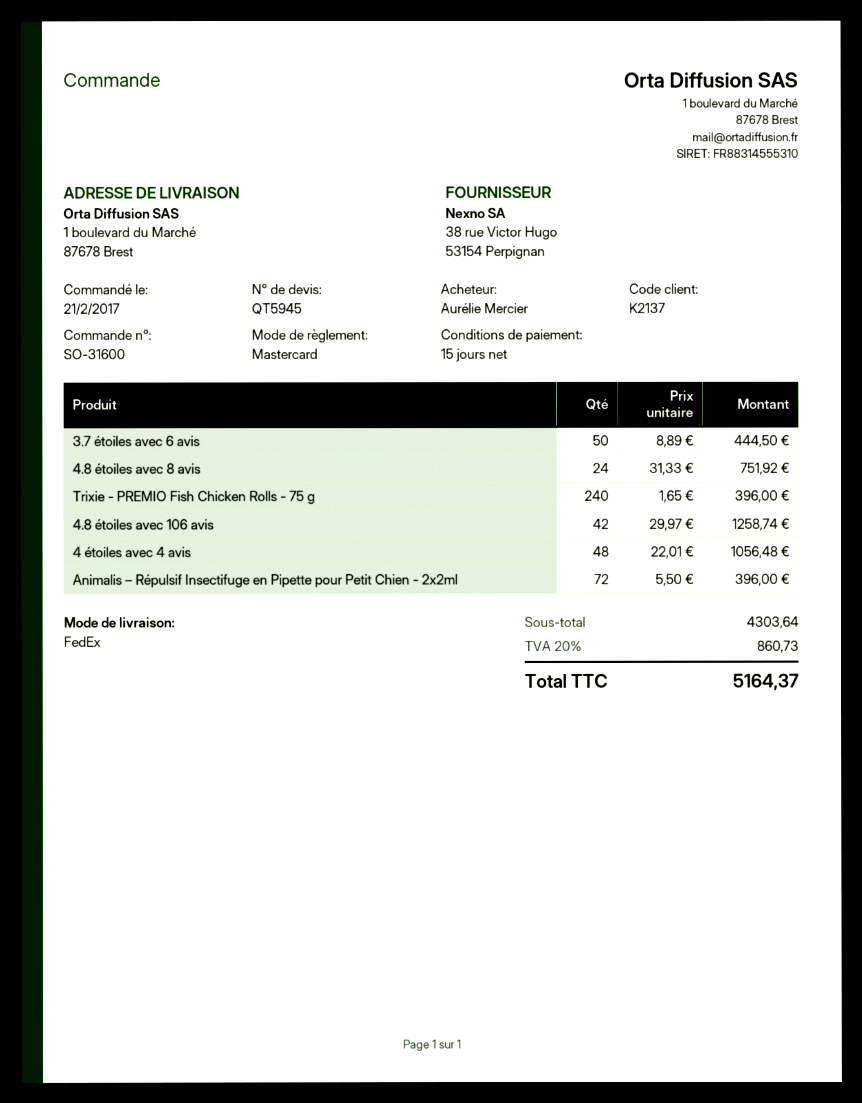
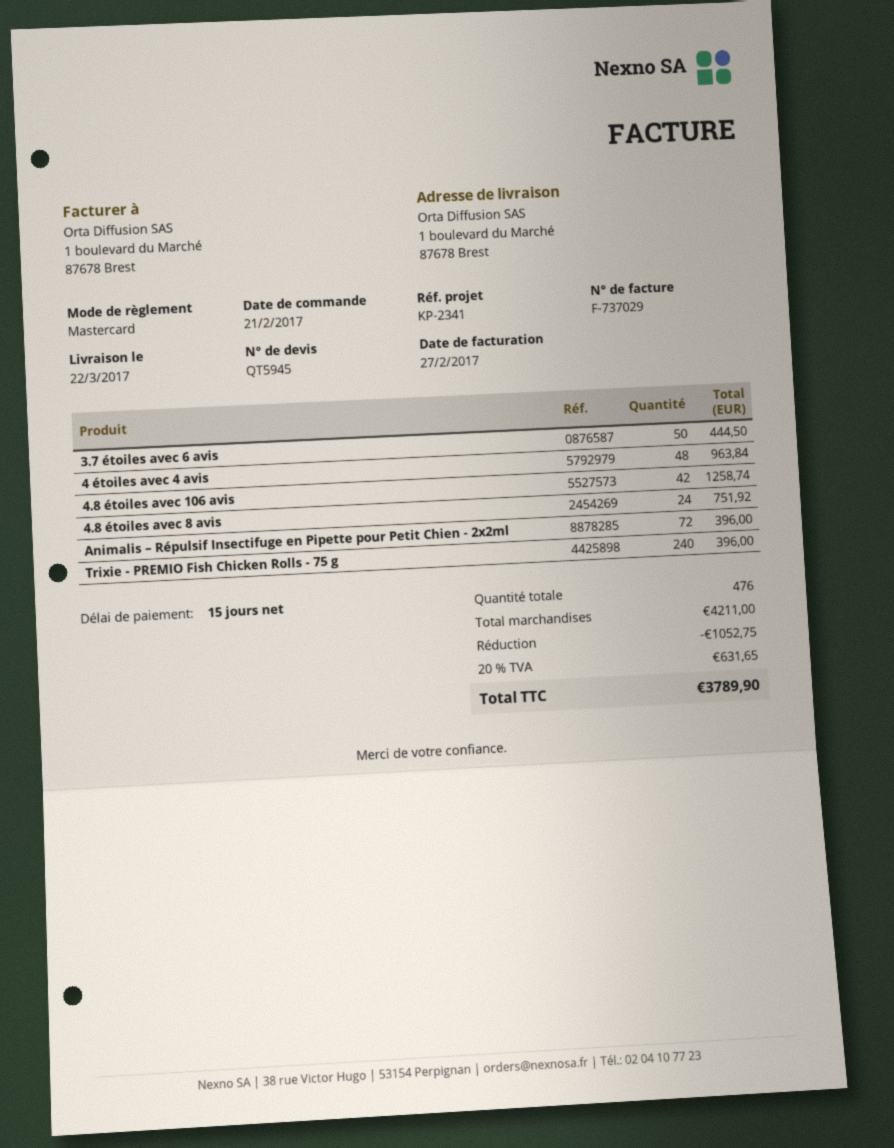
4 étoiles avec 4 avis: 48 for 1056.48 -> 48 for 963.84
subtotal: 4303.64 -> 4211.00
discount: none -> 1052.75
tax: 20% = 860.73 -> 20% = 631.65
total: 5164.37 -> 3789.90

